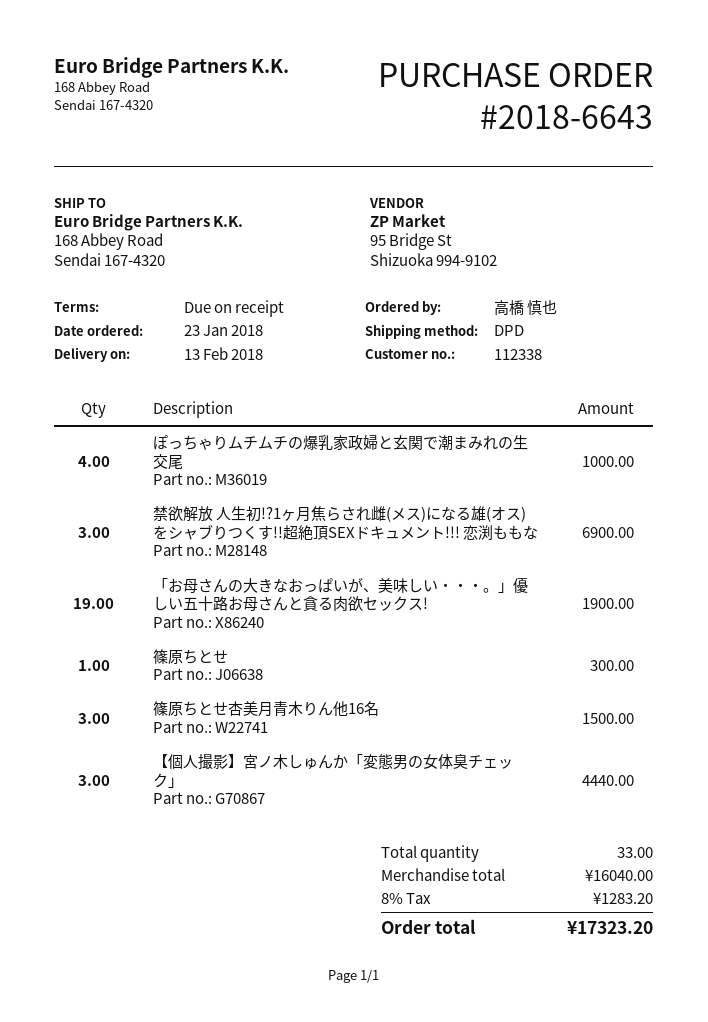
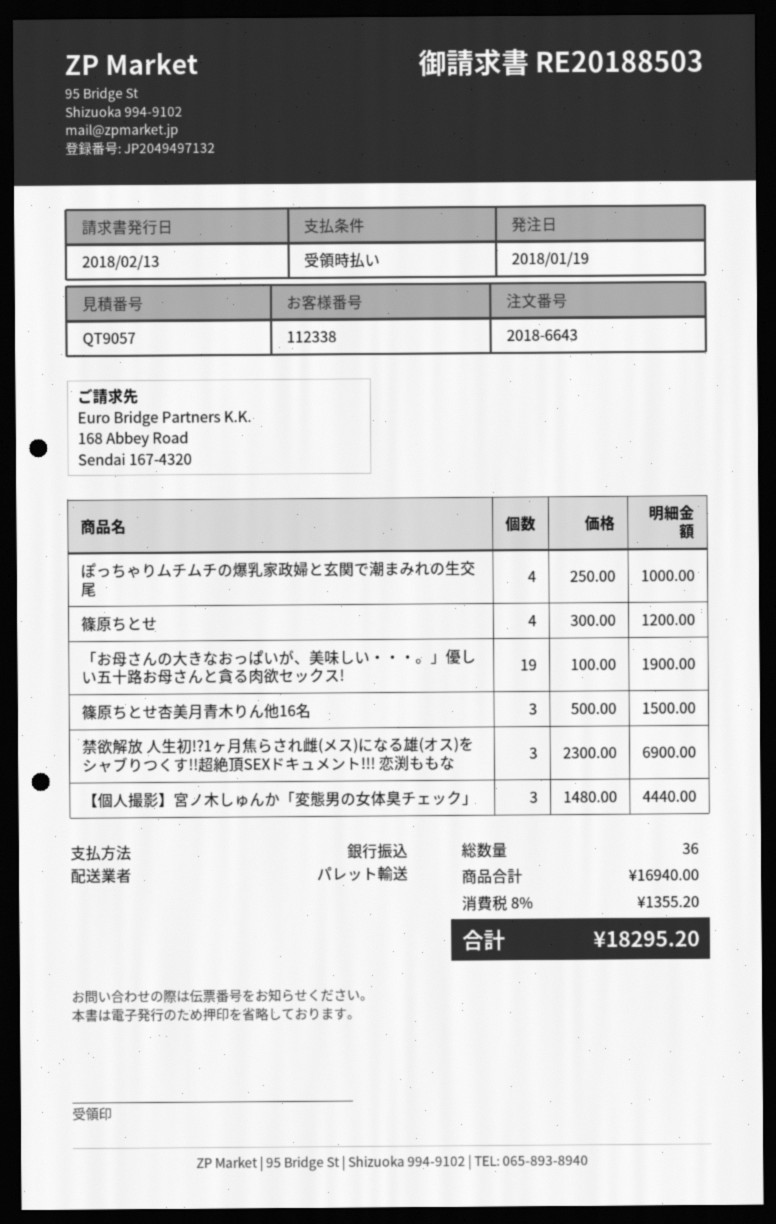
order date: 2018-01-23 -> 2018-01-19
shipping method: DPD -> pallet freight
篠原ちとせ: 1 for 300.00 -> 4 for 1200.00
total quantity: 33 -> 36
subtotal: 16040.00 -> 16940.00
tax: 8% = 1283.20 -> 8% = 1355.20
total: 17323.20 -> 18295.20

